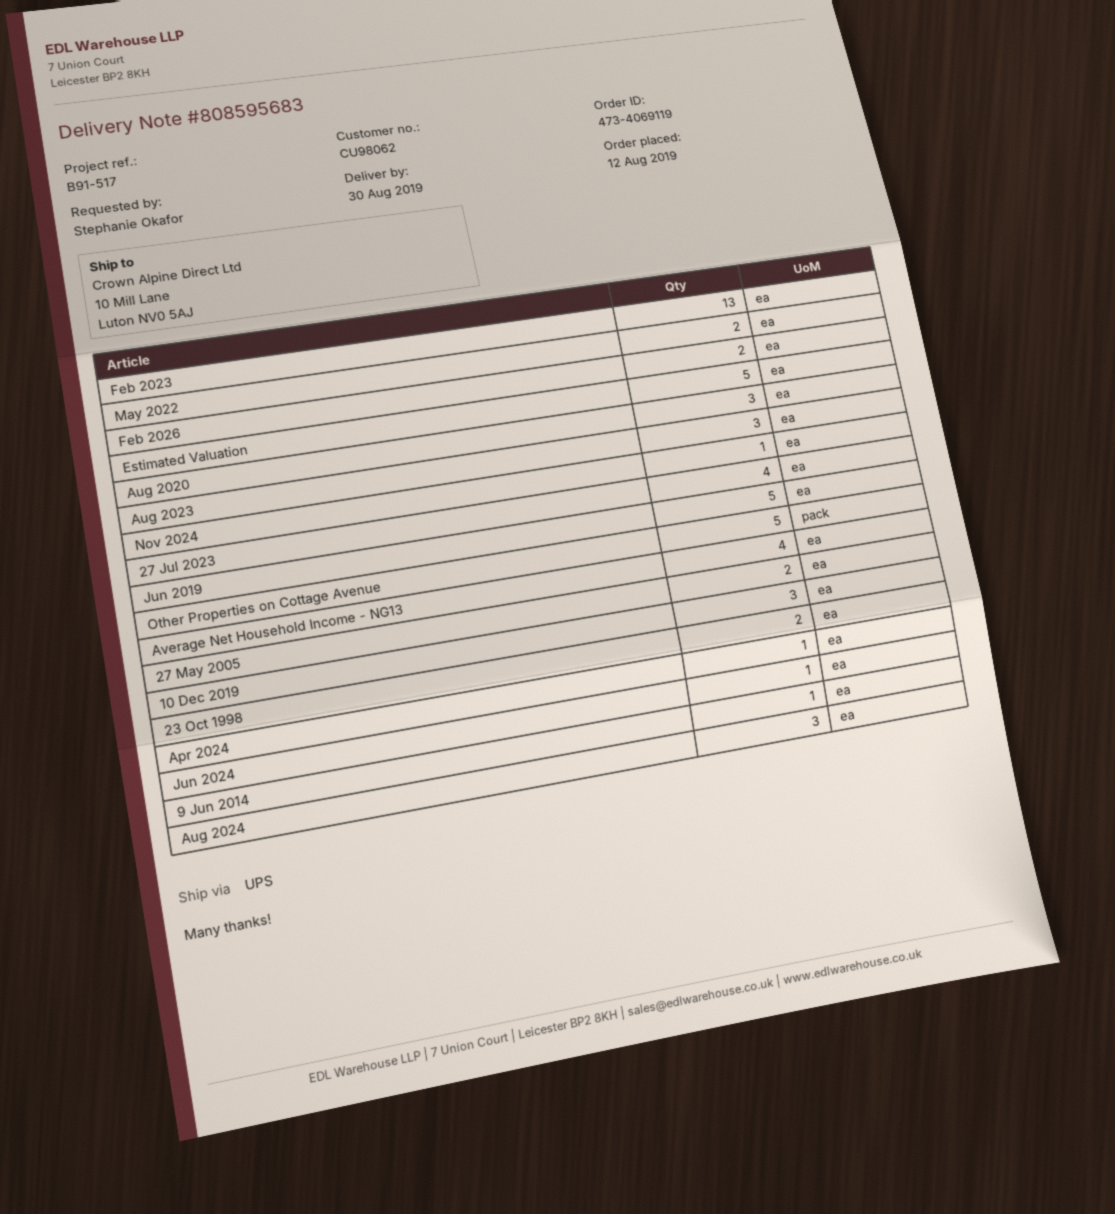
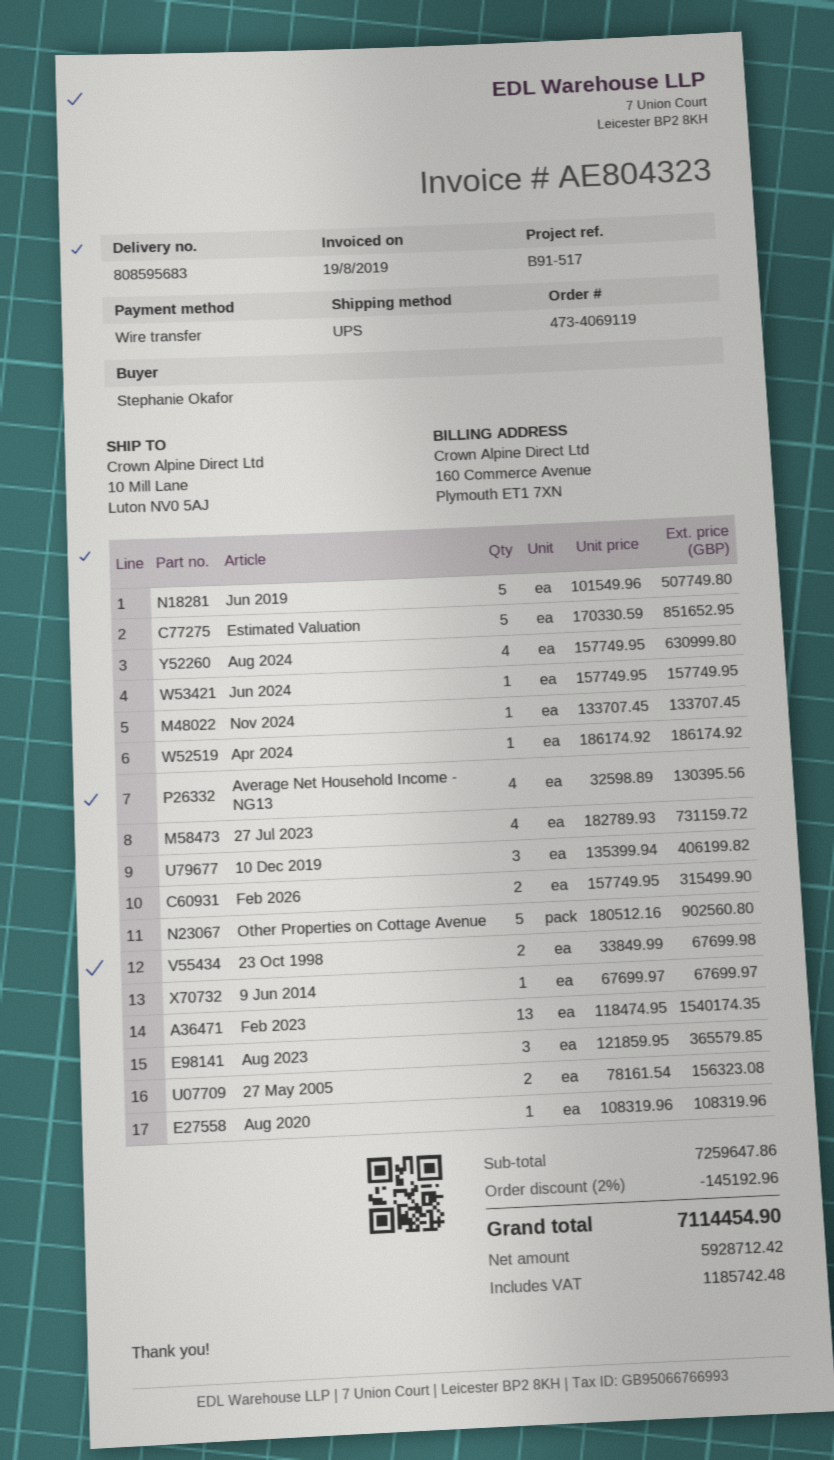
May 2022: 2 -> none
Aug 2020: 3 -> 1
Aug 2024: 3 -> 4

